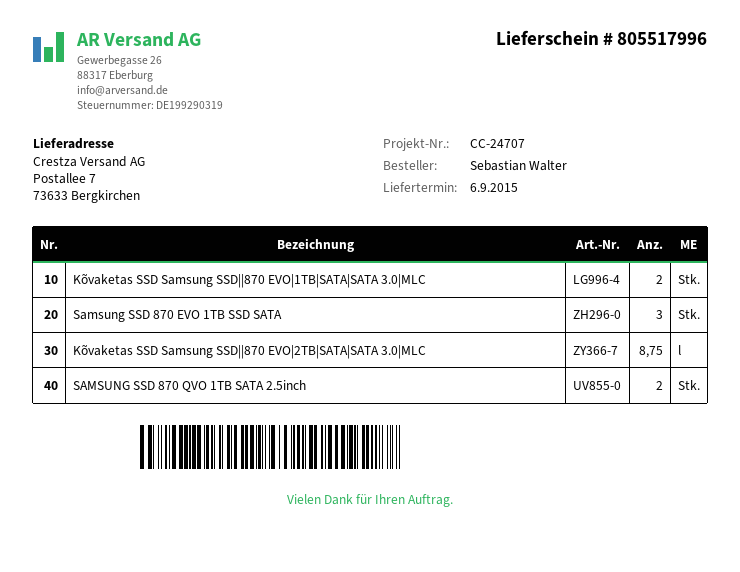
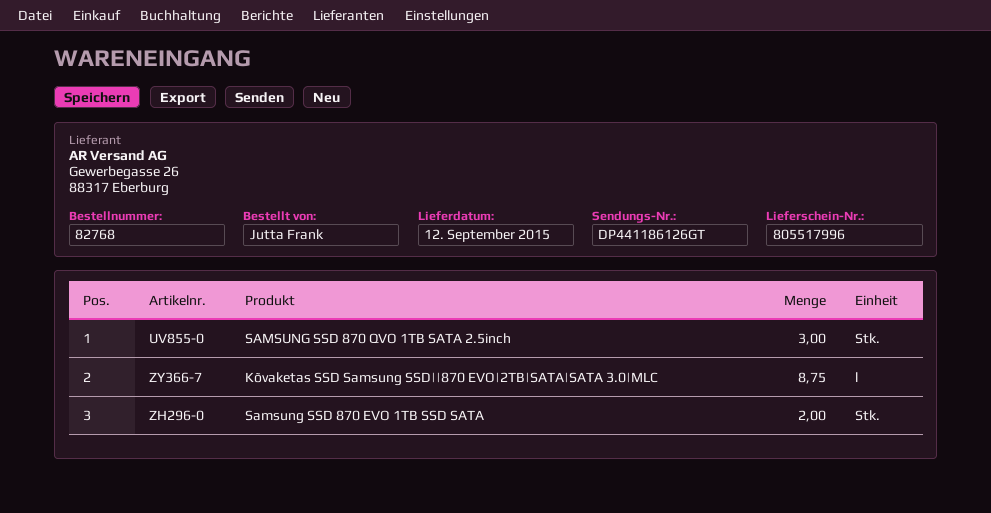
delivery date: 2015-09-06 -> 2015-09-12
ordered by: Sebastian Walter -> Jutta Frank
Kõvaketas SSD Samsung SSD||870 EVO|1TB|SATA|SATA 3.0|MLC: 2 -> none
Samsung SSD 870 EVO 1TB SSD SATA: 3 -> 2
SAMSUNG SSD 870 QVO 1TB SATA 2.5inch: 2 -> 3

